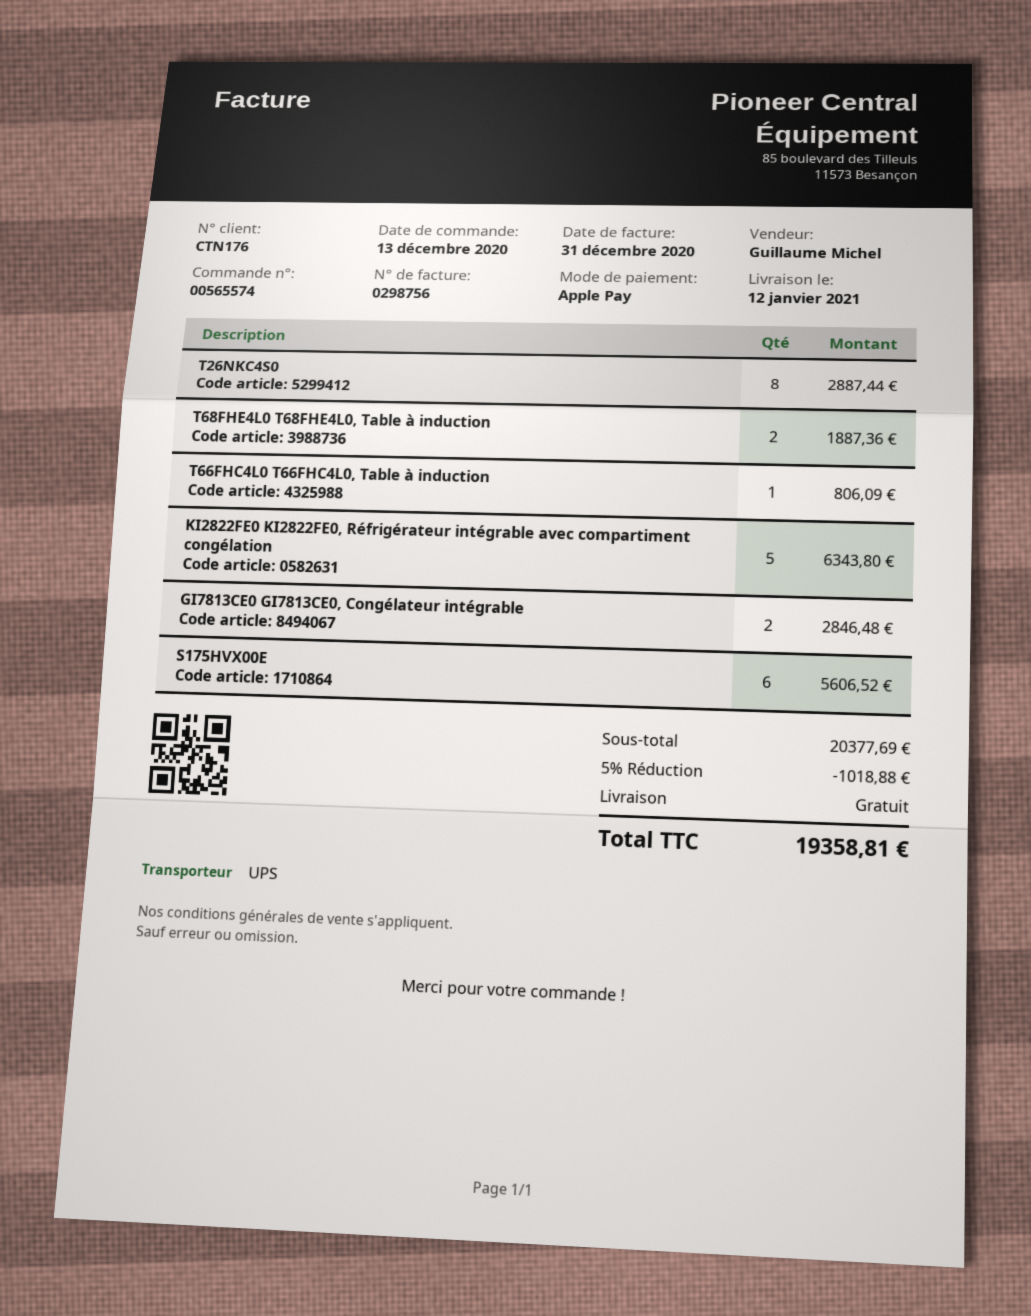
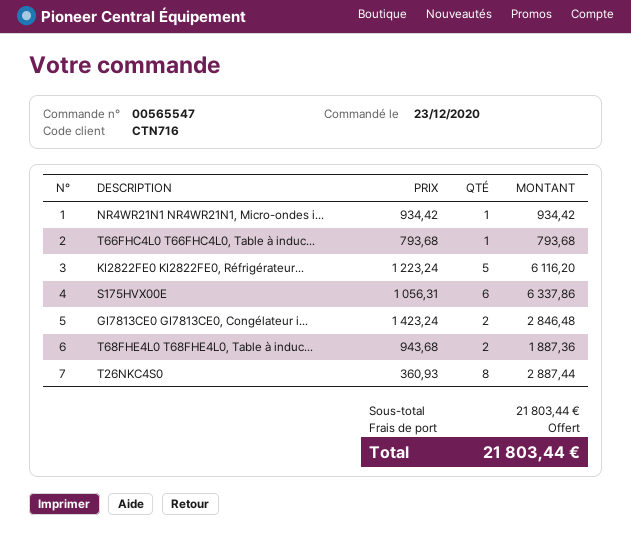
order number: 00565574 -> 00565547
order date: 2020-12-13 -> 2020-12-23
customer number: CTN176 -> CTN716
T66FHC4L0 T66FHC4L0, Table à induction: 1 for 806.09 -> 1 for 793.68
KI2822FE0 KI2822FE0, Réfrigérateur intégrable avec compartiment congélation: 5 for 6343.80 -> 5 for 6116.20
S175HVX00E: 6 for 5606.52 -> 6 for 6337.86
NR4WR21N1 NR4WR21N1, Micro-ondes i...: none -> 1 for 934.42
subtotal: 20377.69 -> 21803.44
discount: 5% = 1018.88 -> none
total: 19358.81 -> 21803.44

